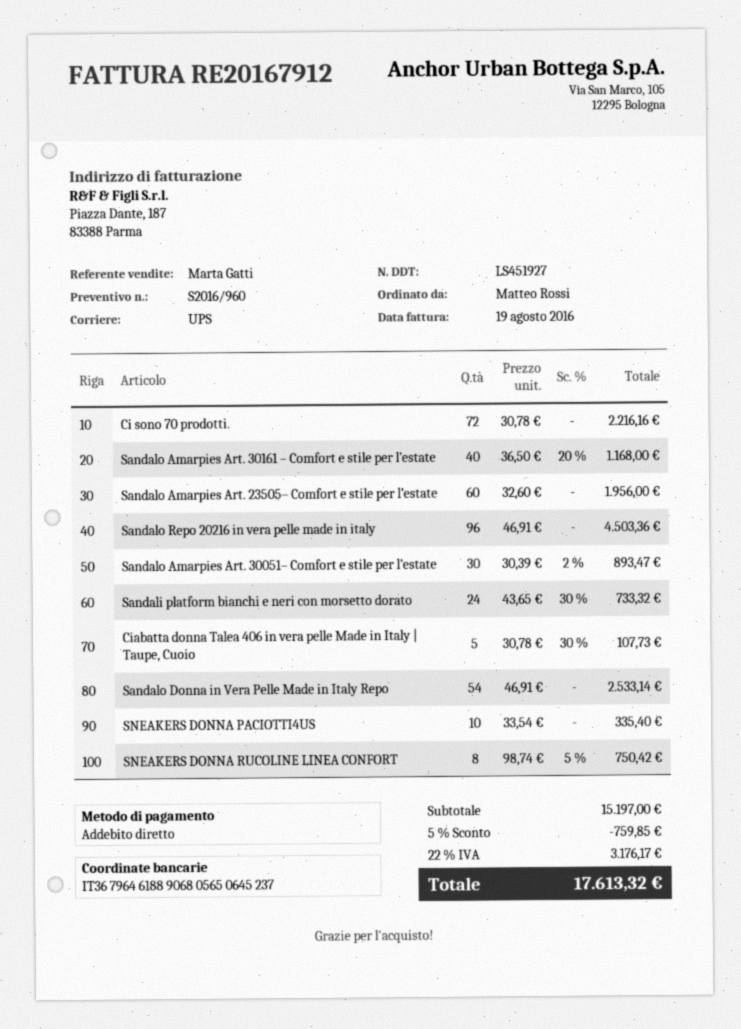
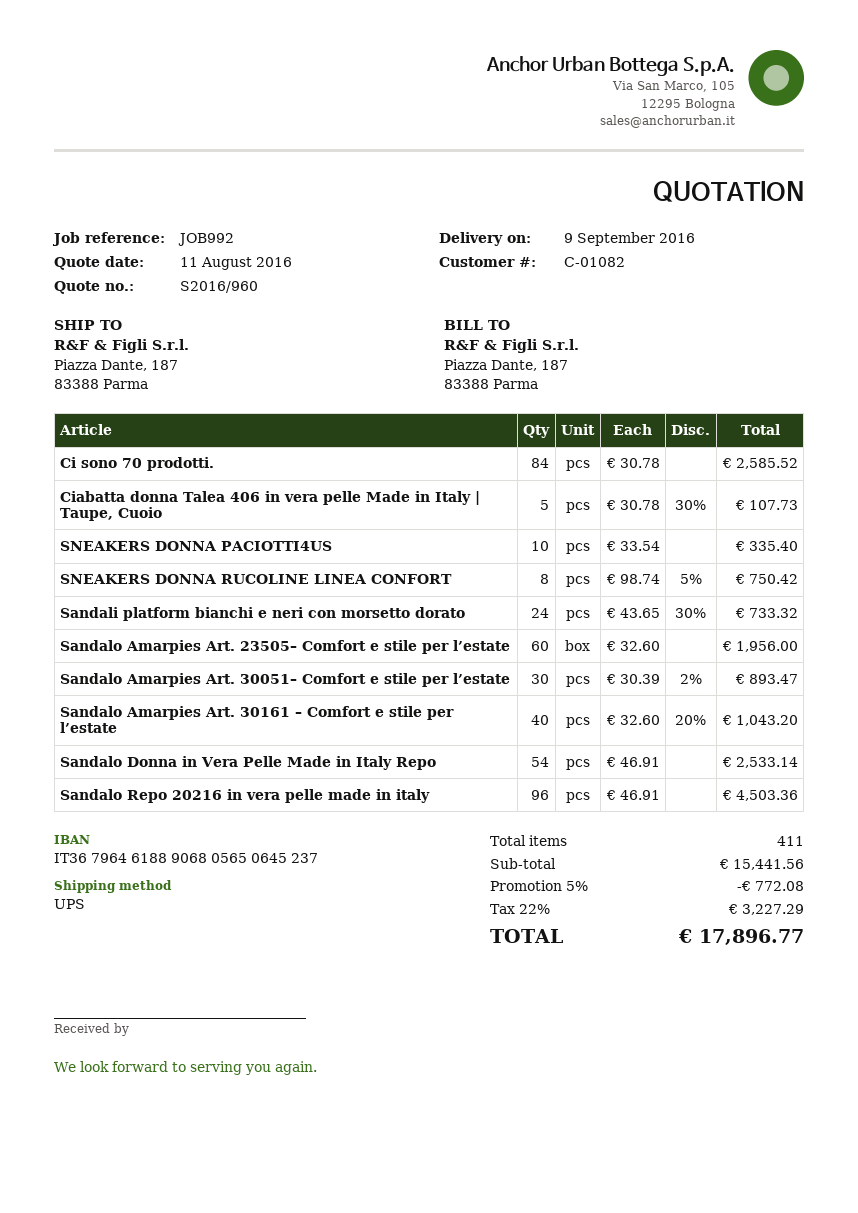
Ci sono 70 prodotti.: 72 x 30.78 = 2216.16 -> 84 x 30.78 = 2585.52
Sandalo Amarpies Art. 30161 – Comfort e stile per l’estate: 40 x 36.50 - 20% = 1168.00 -> 40 x 32.60 - 20% = 1043.20
subtotal: 15197.00 -> 15441.56
discount: 5% = 759.85 -> 5% = 772.08
tax: 22% = 3176.17 -> 22% = 3227.29
total: 17613.32 -> 17896.77

